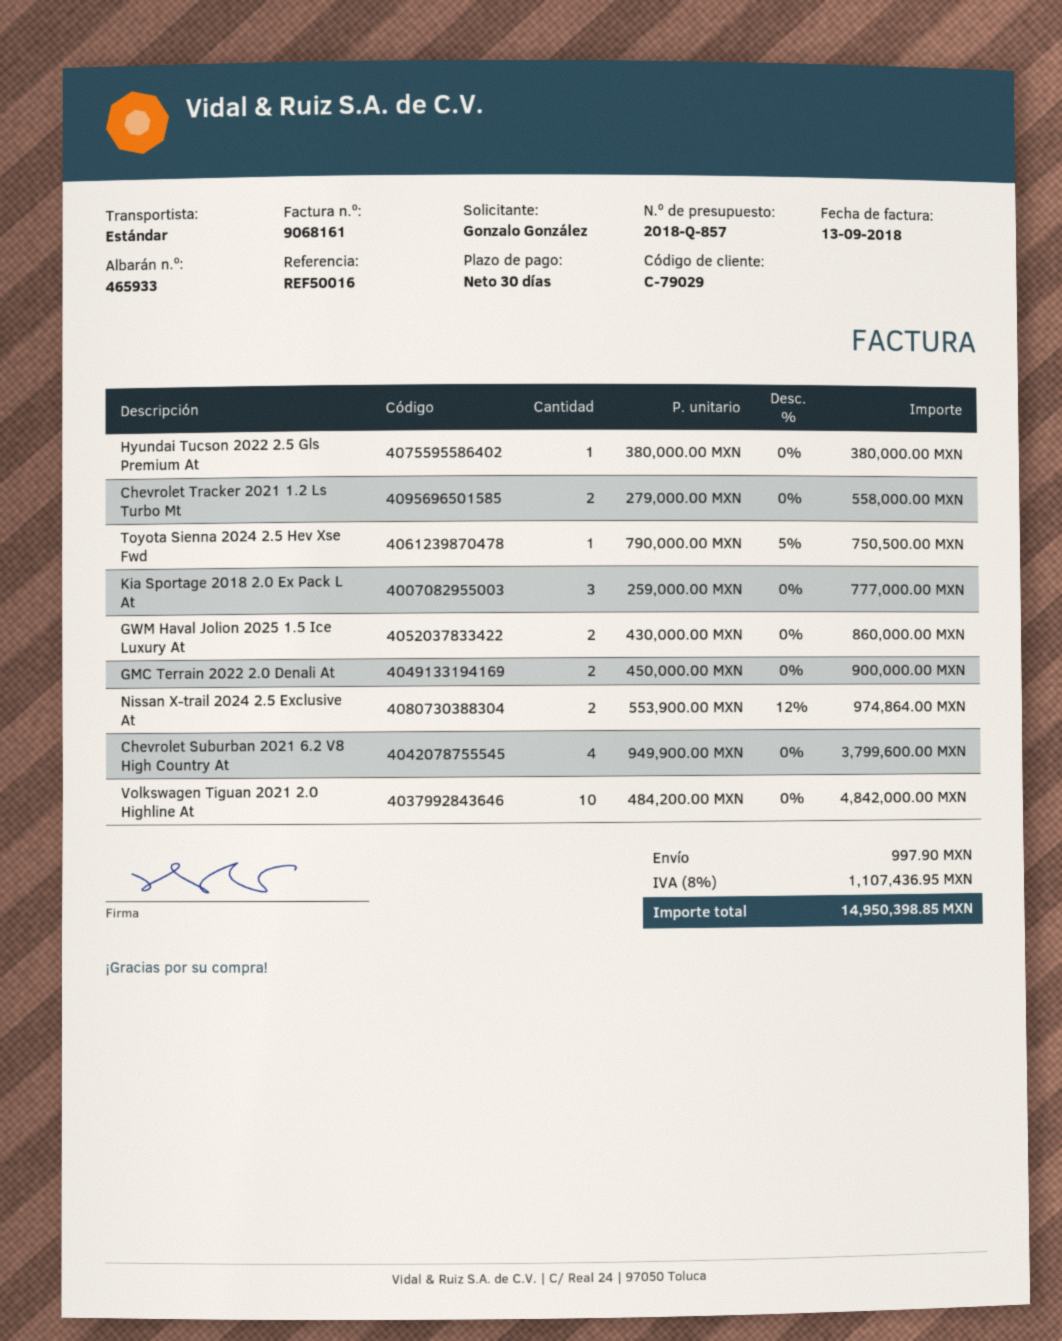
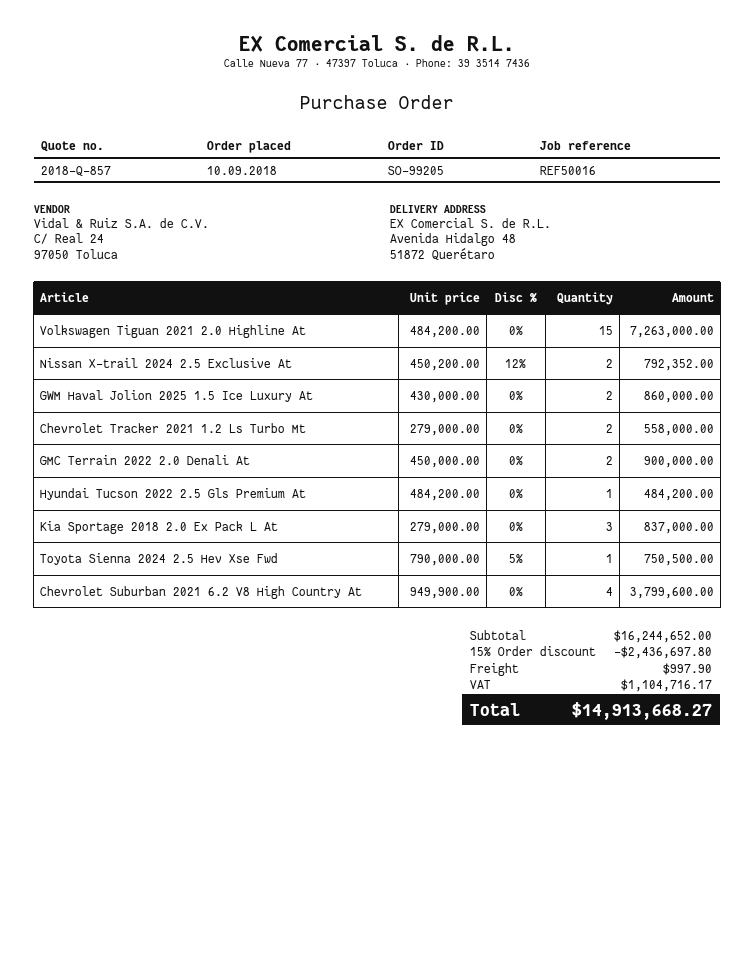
Hyundai Tucson 2022 2.5 Gls Premium At: 1 x 380000.00 = 380000.00 -> 1 x 484200.00 = 484200.00
Kia Sportage 2018 2.0 Ex Pack L At: 3 x 259000.00 = 777000.00 -> 3 x 279000.00 = 837000.00
Nissan X-trail 2024 2.5 Exclusive At: 2 x 553900.00 - 12% = 974864.00 -> 2 x 450200.00 - 12% = 792352.00
Volkswagen Tiguan 2021 2.0 Highline At: 10 x 484200.00 = 4842000.00 -> 15 x 484200.00 = 7263000.00
discount: none -> 15% = 2436697.80
tax: 1107436.95 -> 1104716.17
total: 14950398.85 -> 14913668.27

